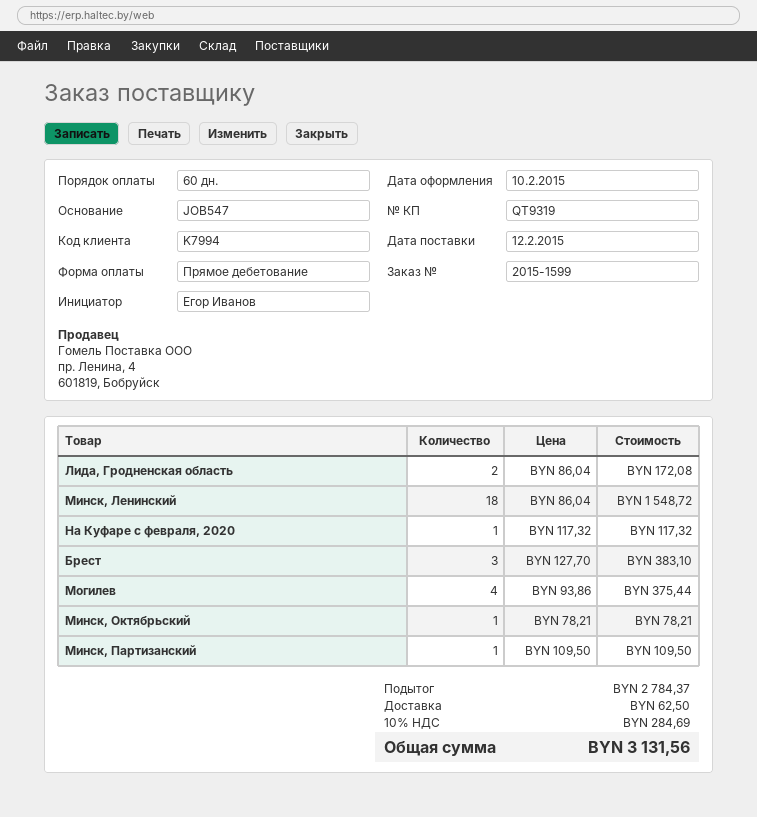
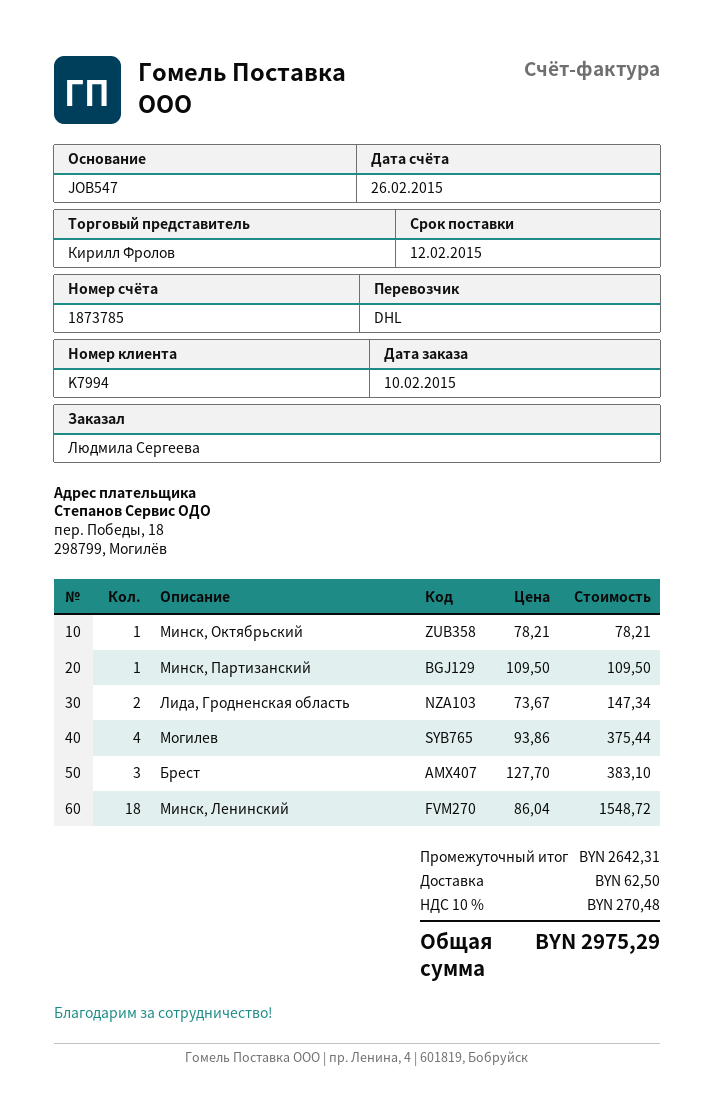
ordered by: Егор Иванов -> Людмила Сергеева
Лида, Гродненская область: 2 x 86.04 = 172.08 -> 2 x 73.67 = 147.34
На Куфаре с февраля, 2020: 1 x 117.32 = 117.32 -> none
subtotal: 2784.37 -> 2642.31
tax: 10% = 284.69 -> 10% = 270.48
total: 3131.56 -> 2975.29

